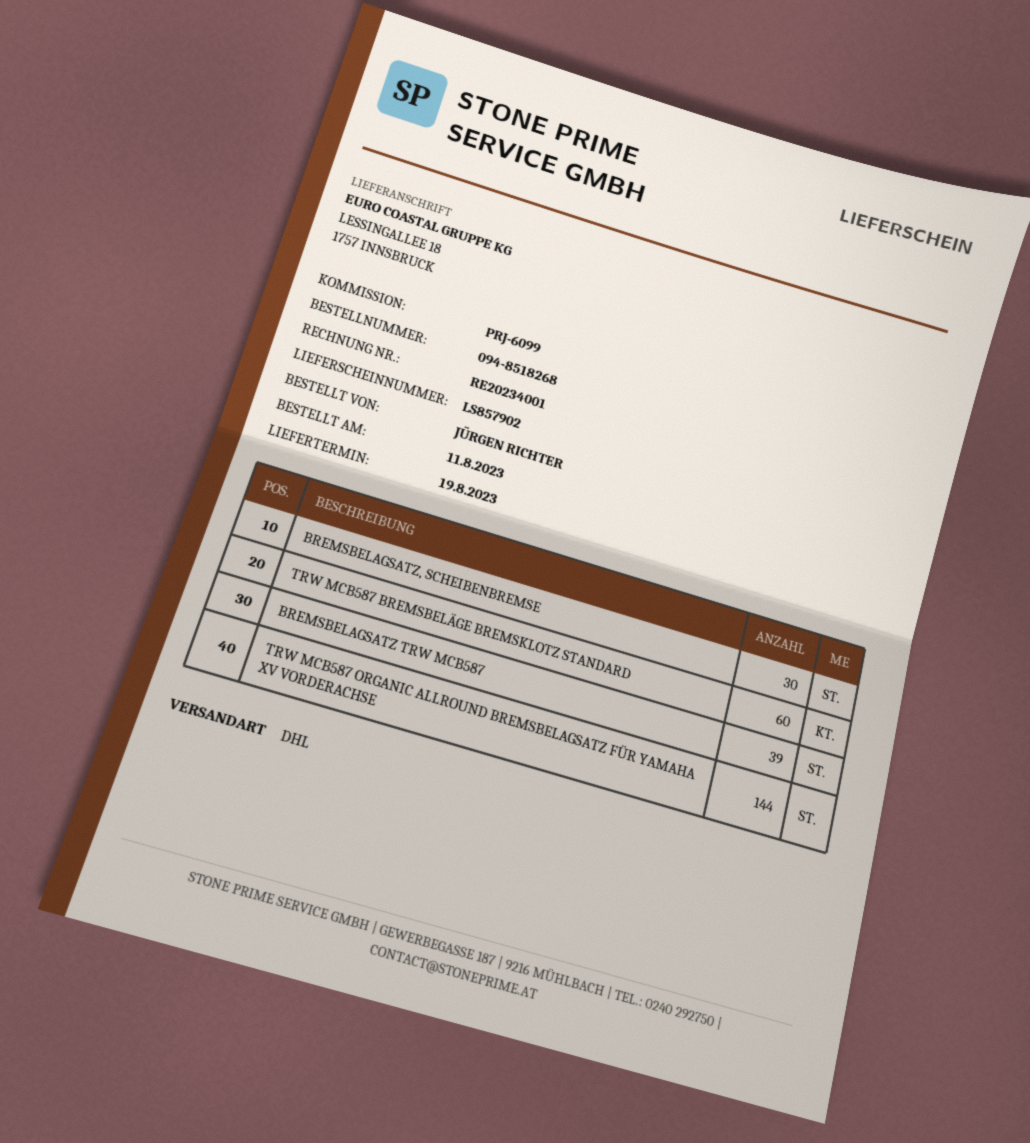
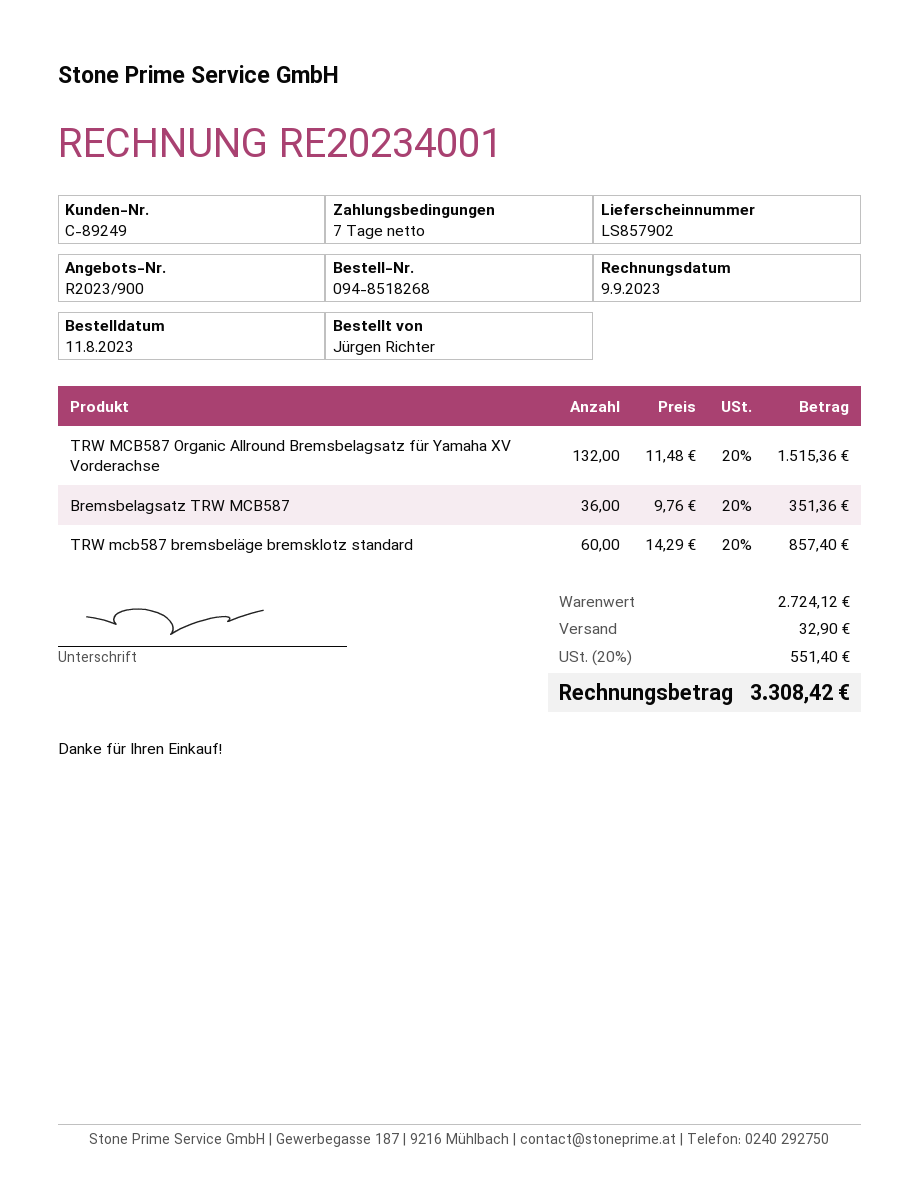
BREMSBELAGSATZ, SCHEIBENBREMSE: 30 -> none
BREMSBELAGSATZ TRW MCB587: 39 -> 36
TRW MCB587 ORGANIC ALLROUND BREMSBELAGSATZ FÜR YAMAHA XV VORDERACHSE: 144 -> 132

